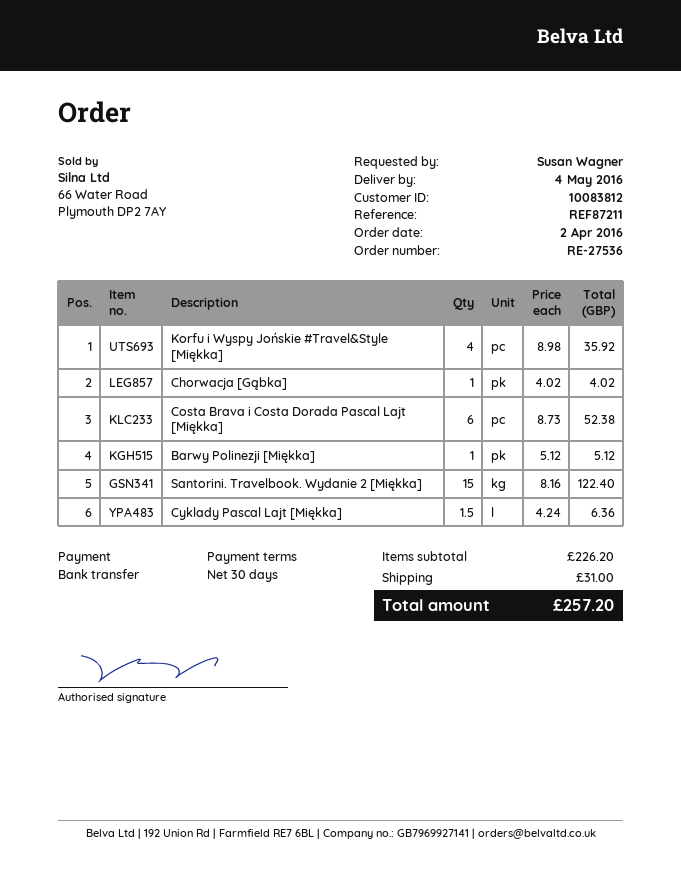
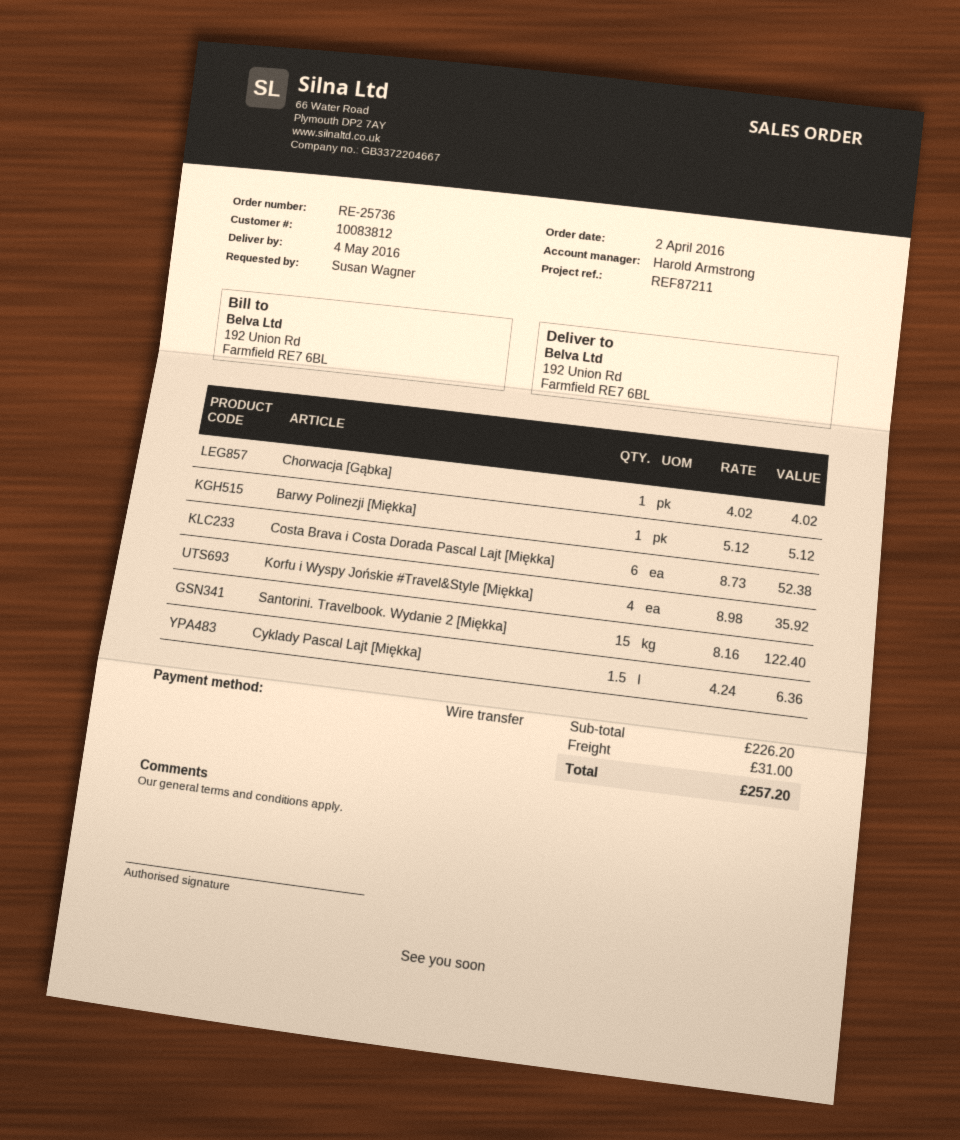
order number: RE-27536 -> RE-25736

